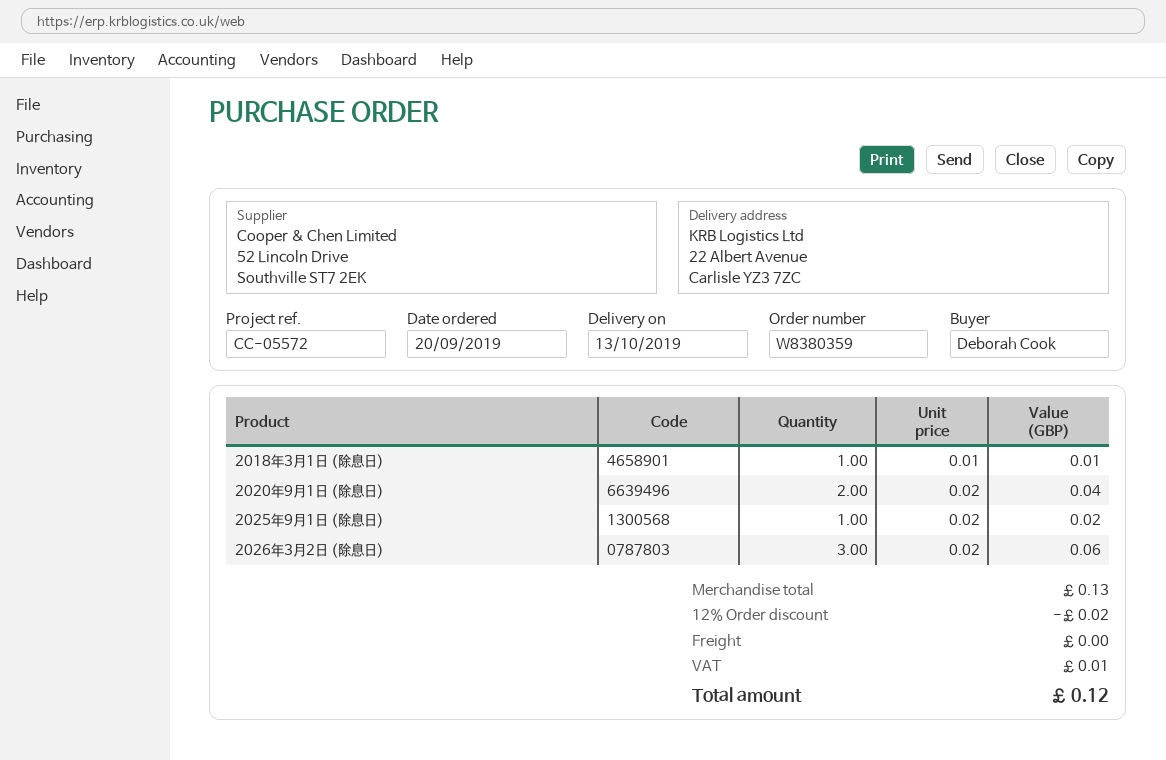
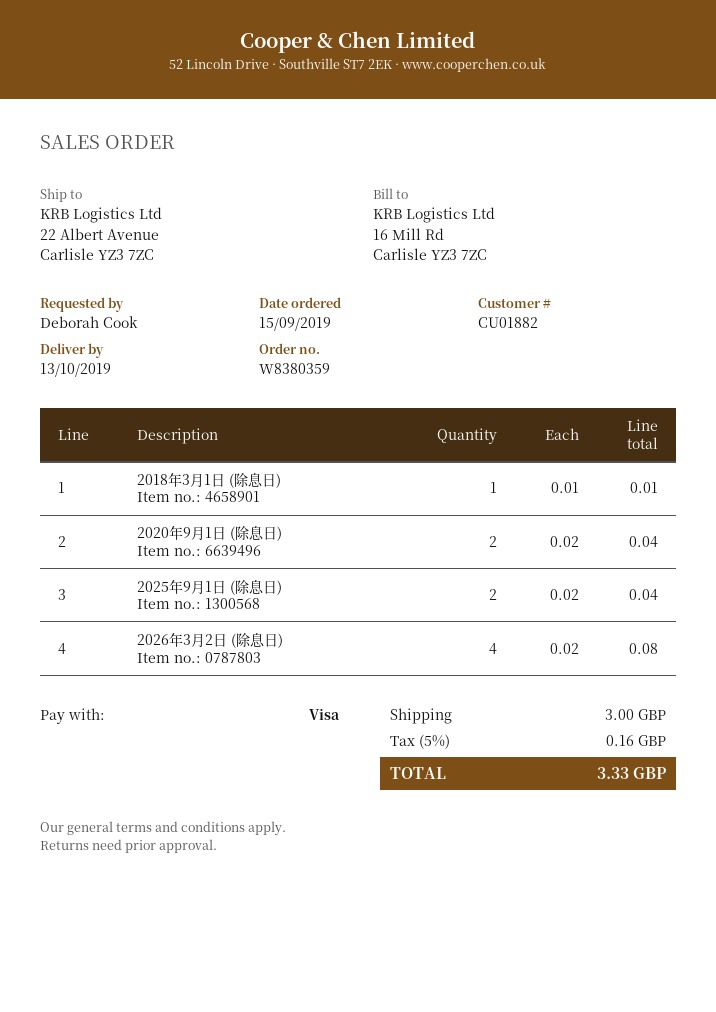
order date: 2019-09-20 -> 2019-09-15
2025年9月1日 (除息日): 1 x 0.02 = 0.02 -> 2 x 0.02 = 0.04
2026年3月2日 (除息日): 3 x 0.02 = 0.06 -> 4 x 0.02 = 0.08
discount: 12% = 0.02 -> none
shipping: 0.00 -> 3.00
tax: 0.01 -> 0.16
total: 0.12 -> 3.33

